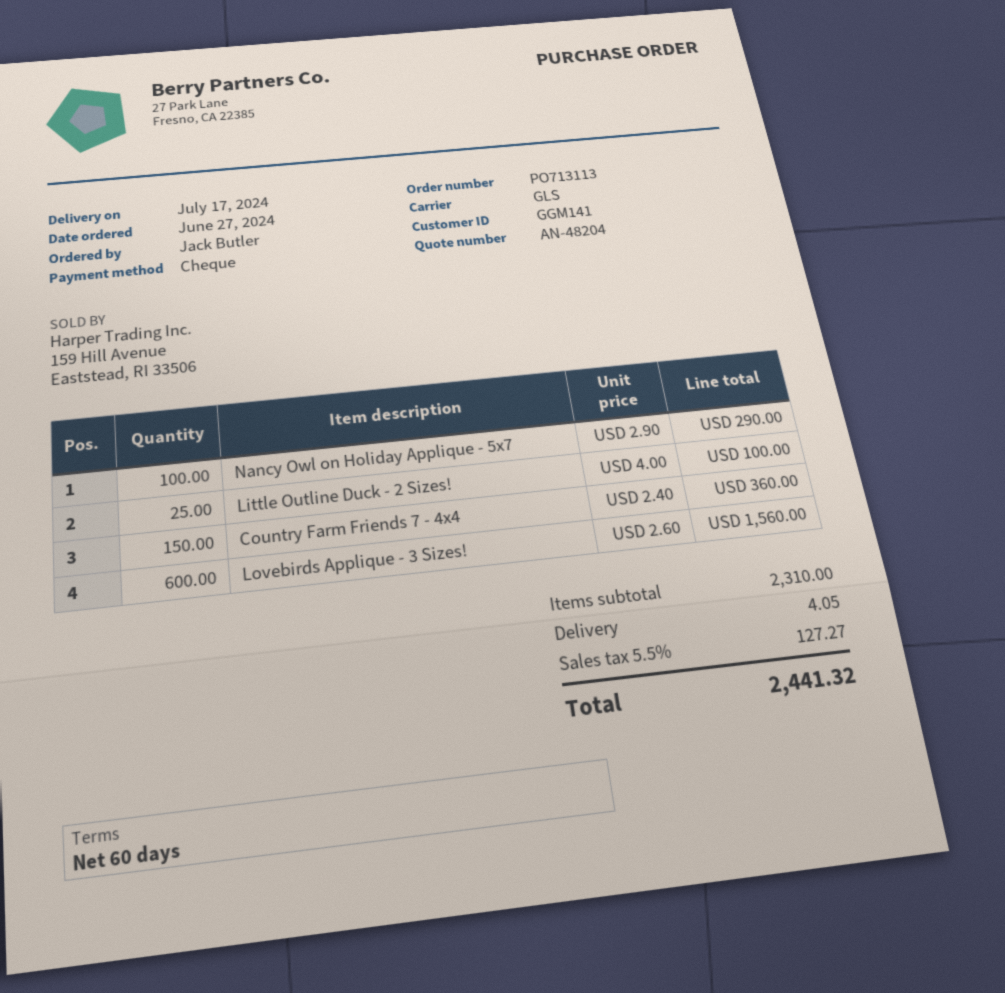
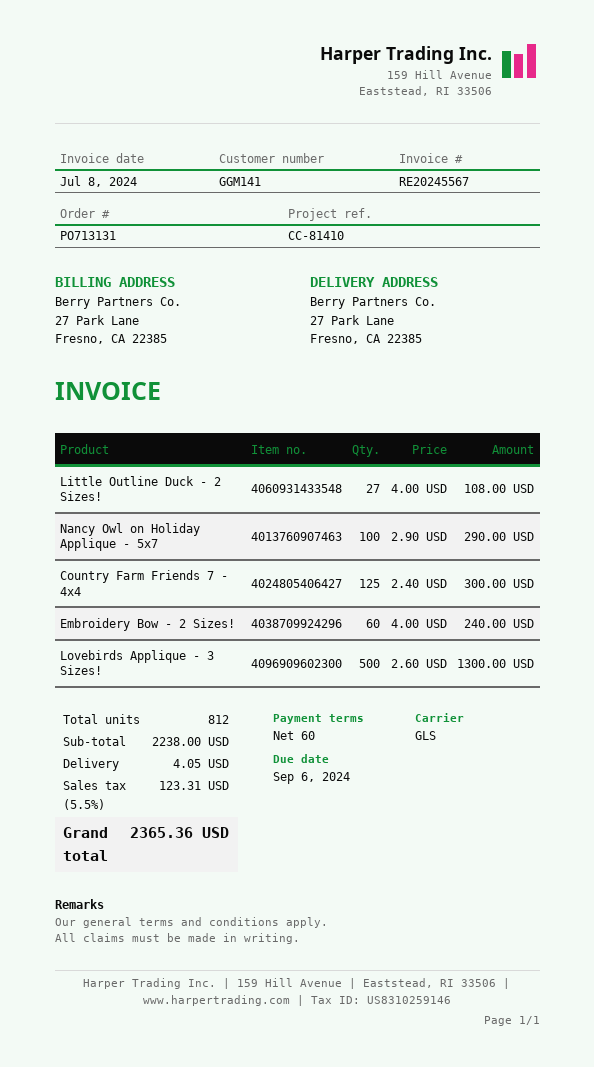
order number: PO713113 -> PO713131
Little Outline Duck - 2 Sizes!: 25 x 4.00 = 100.00 -> 27 x 4.00 = 108.00
Country Farm Friends 7 - 4x4: 150 x 2.40 = 360.00 -> 125 x 2.40 = 300.00
Lovebirds Applique - 3 Sizes!: 600 x 2.60 = 1560.00 -> 500 x 2.60 = 1300.00
Embroidery Bow - 2 Sizes!: none -> 60 x 4.00 = 240.00
subtotal: 2310.00 -> 2238.00
tax: 5.5% = 127.27 -> 5.5% = 123.31
total: 2441.32 -> 2365.36

